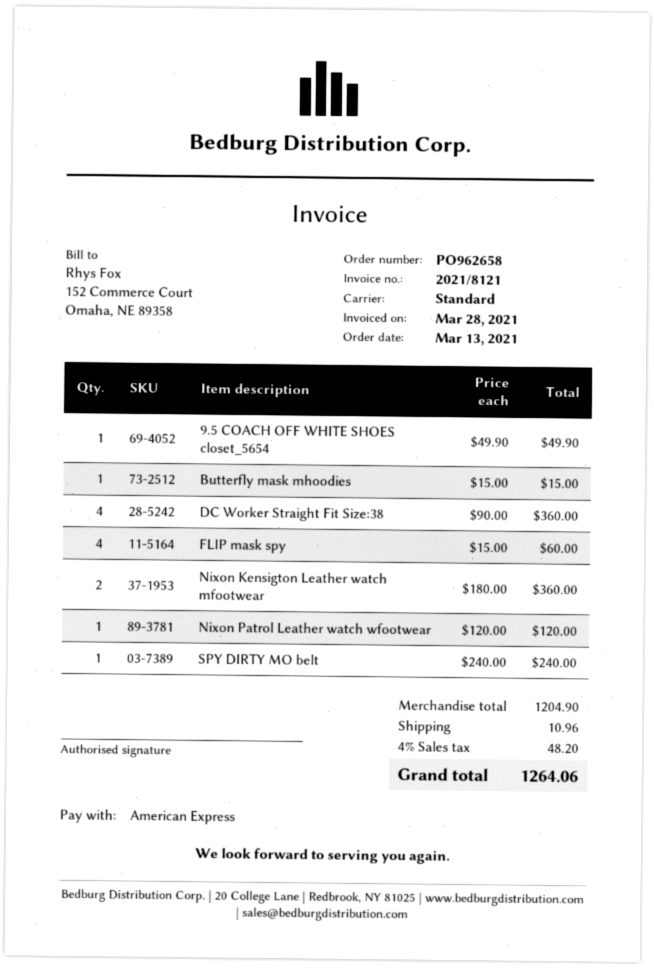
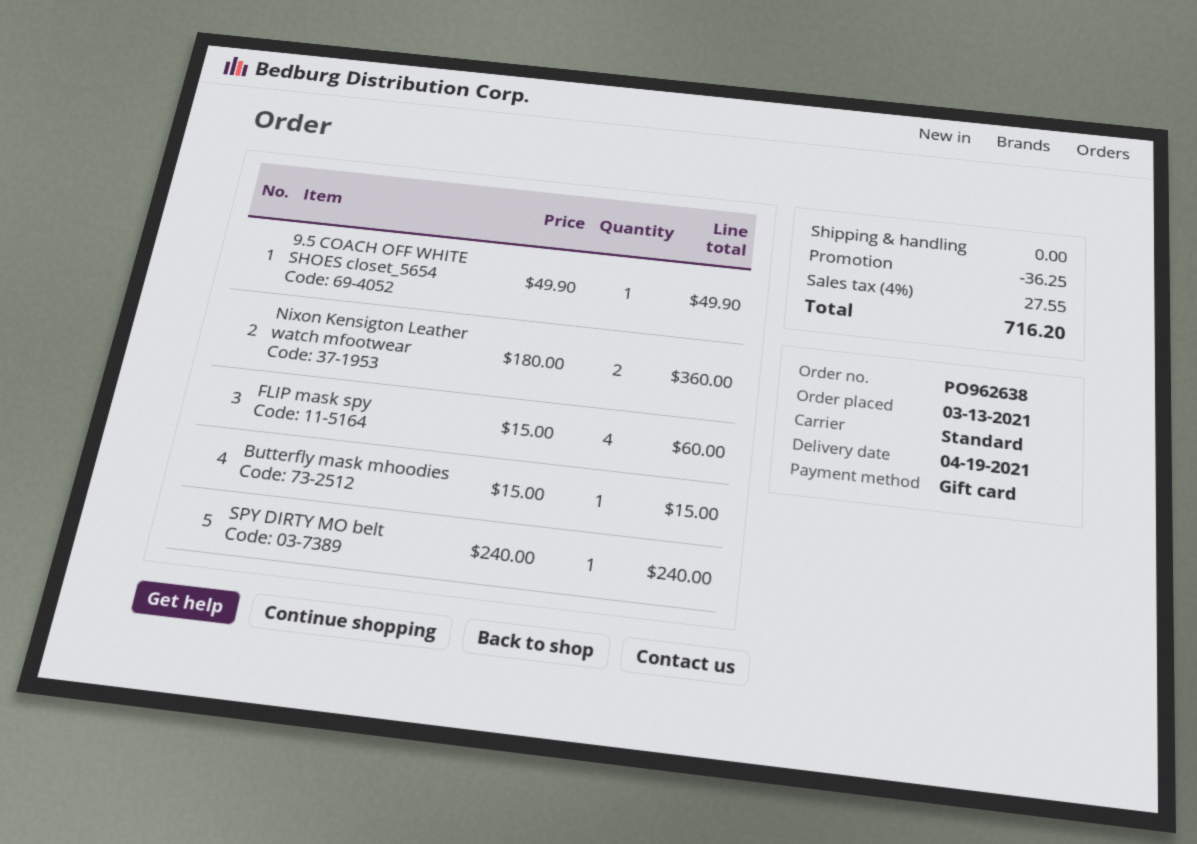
order number: PO962658 -> PO962638
payment method: American Express -> gift card
DC Worker Straight Fit Size:38: 4 x 90.00 = 360.00 -> none
Nixon Patrol Leather watch wfootwear: 1 x 120.00 = 120.00 -> none
discount: none -> 36.25
shipping: 10.96 -> 0.00
tax: 4% = 48.20 -> 4% = 27.55
total: 1264.06 -> 716.20

